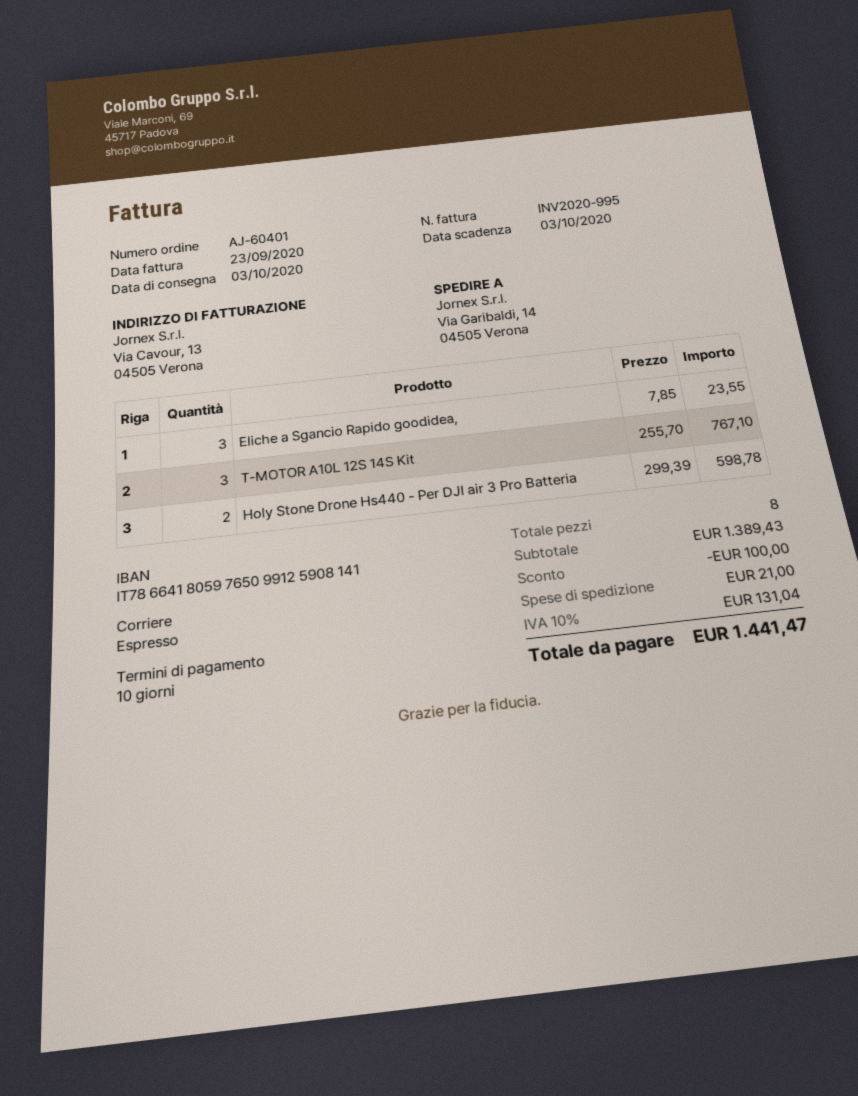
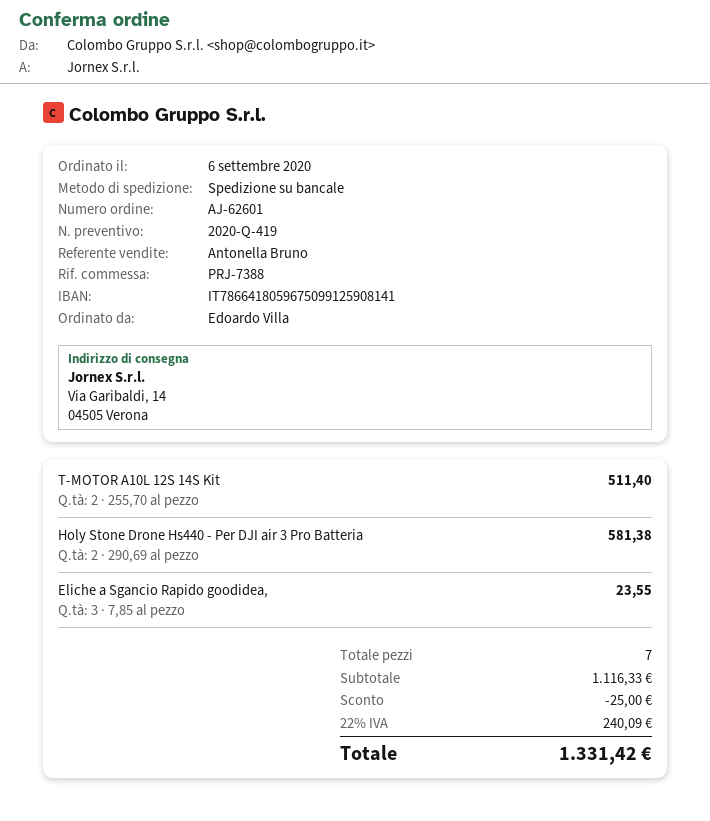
order number: AJ-60401 -> AJ-62601
bank account: IT7866418059765099125908141 -> IT7866418059675099125908141
shipping method: express -> pallet freight
T-MOTOR A10L 12S 14S Kit: 3 x 255.70 = 767.10 -> 2 x 255.70 = 511.40
Holy Stone Drone Hs440 - Per DJI air 3 Pro Batteria: 2 x 299.39 = 598.78 -> 2 x 290.69 = 581.38
total quantity: 8 -> 7
subtotal: 1389.43 -> 1116.33
discount: 100.00 -> 25.00
shipping: 21.00 -> none
tax: 10% = 131.04 -> 22% = 240.09
total: 1441.47 -> 1331.42

